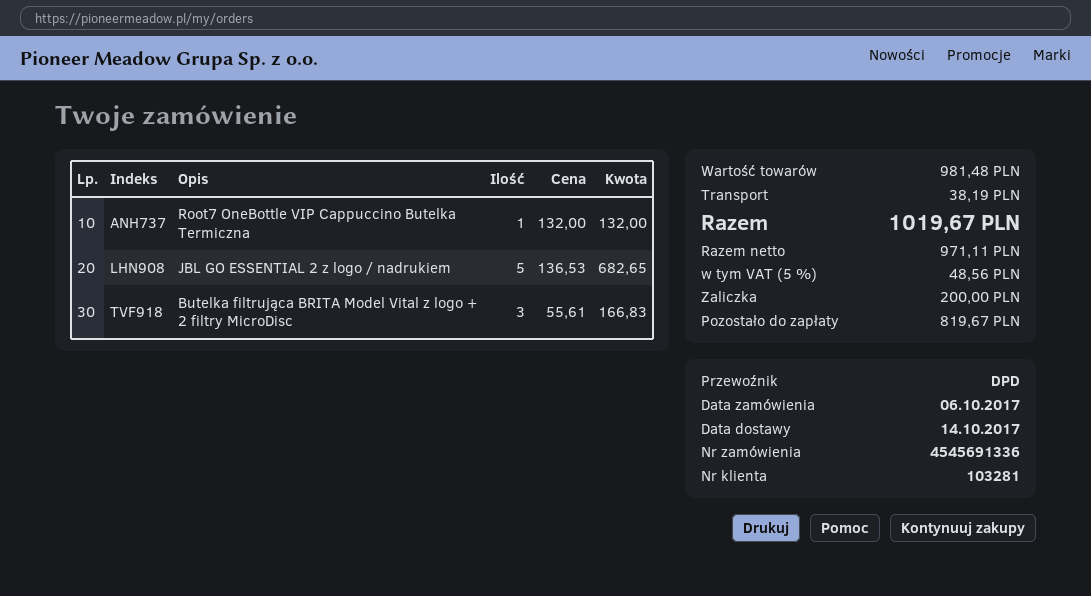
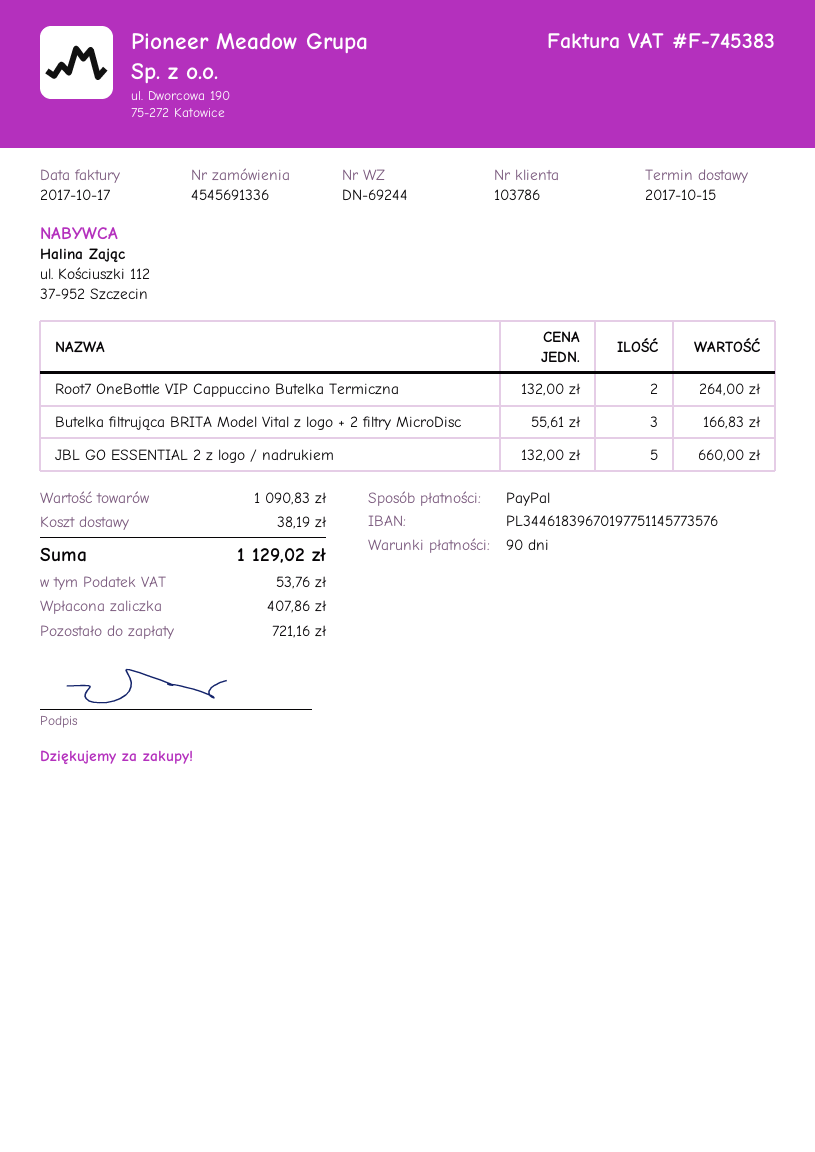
delivery date: 2017-10-14 -> 2017-10-15
customer number: 103281 -> 103786
Root7 OneBottle VIP Cappuccino Butelka Termiczna: 1 x 132.00 = 132.00 -> 2 x 132.00 = 264.00
JBL GO ESSENTIAL 2 z logo / nadrukiem: 5 x 136.53 = 682.65 -> 5 x 132.00 = 660.00
subtotal: 981.48 -> 1090.83
tax: 48.56 -> 53.76
total: 1019.67 -> 1129.02
deposit: 200.00 -> 407.86
balance: 819.67 -> 721.16

